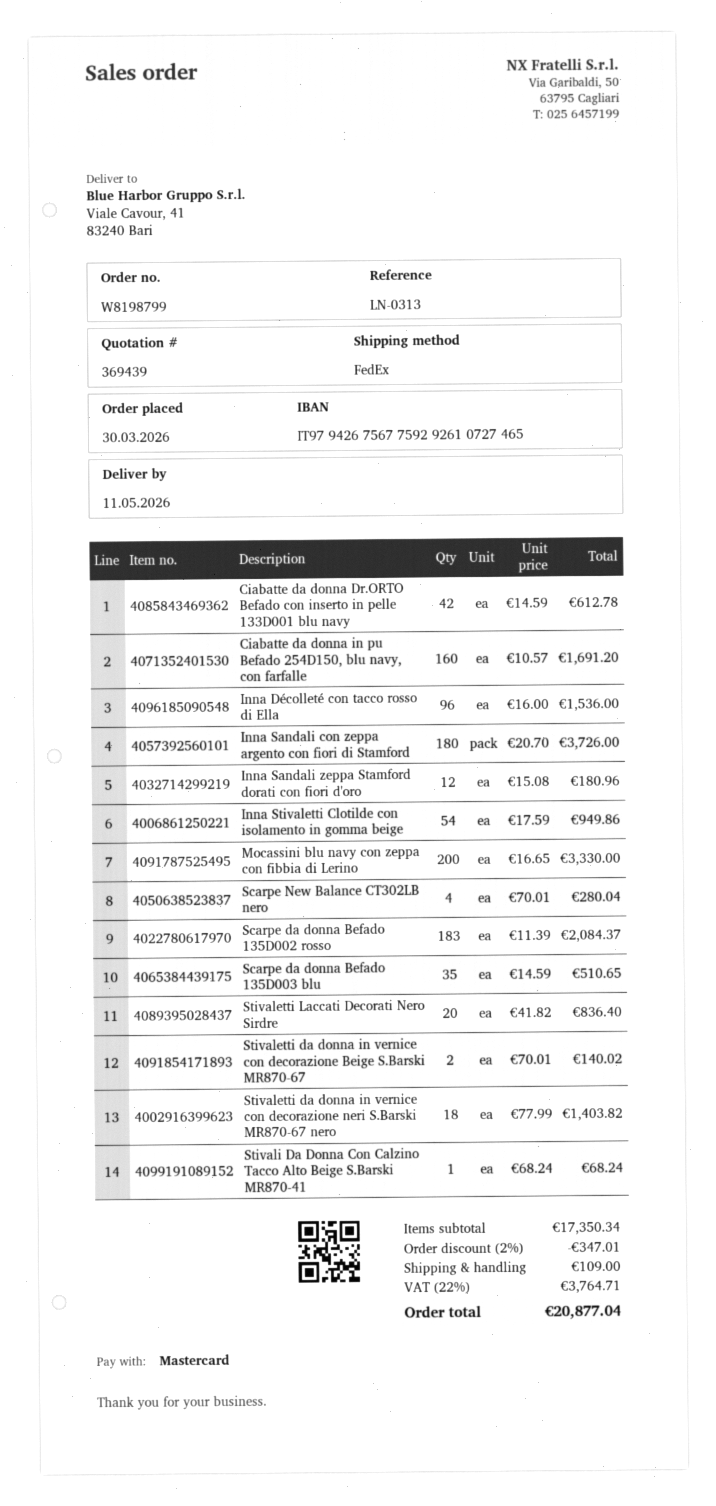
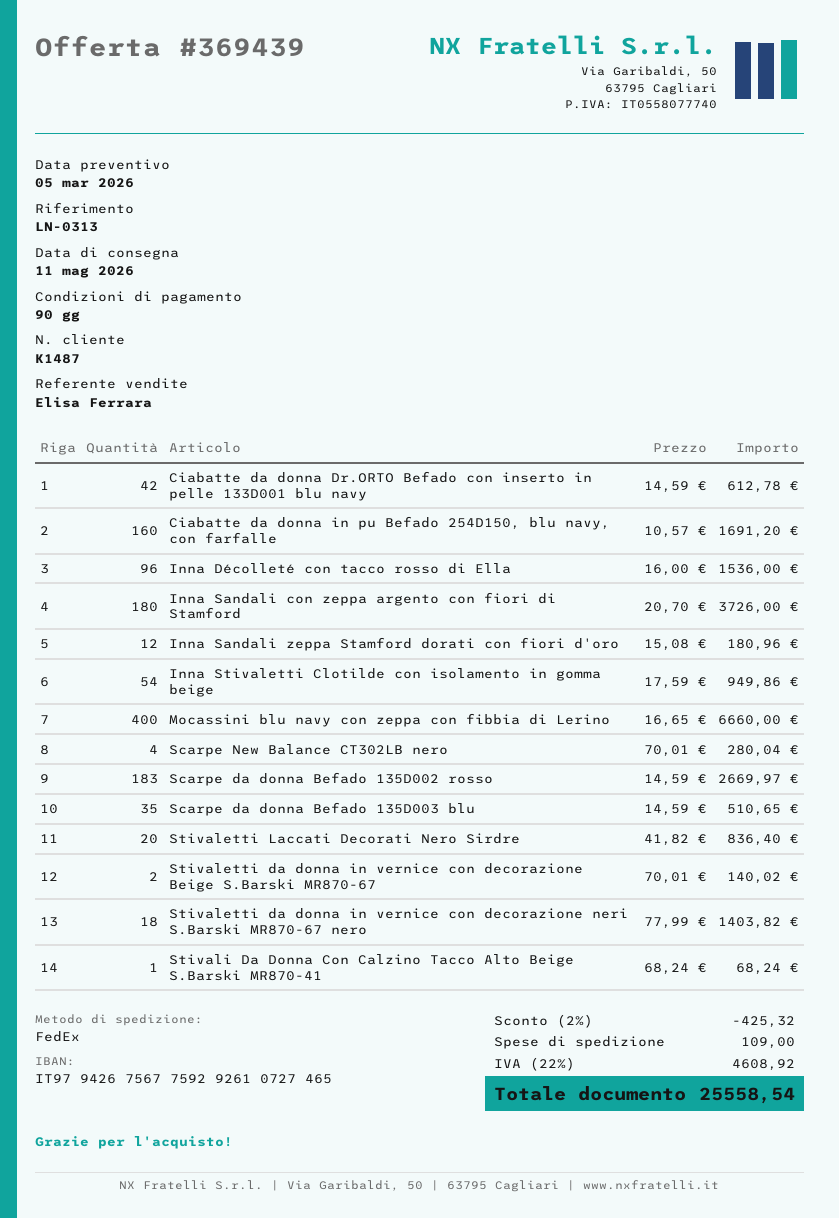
Mocassini blu navy con zeppa con fibbia di Lerino: 200 x 16.65 = 3330.00 -> 400 x 16.65 = 6660.00
Scarpe da donna Befado 135D002 rosso: 183 x 11.39 = 2084.37 -> 183 x 14.59 = 2669.97
discount: 2% = 347.01 -> 2% = 425.32
tax: 22% = 3764.71 -> 22% = 4608.92
total: 20877.04 -> 25558.54

